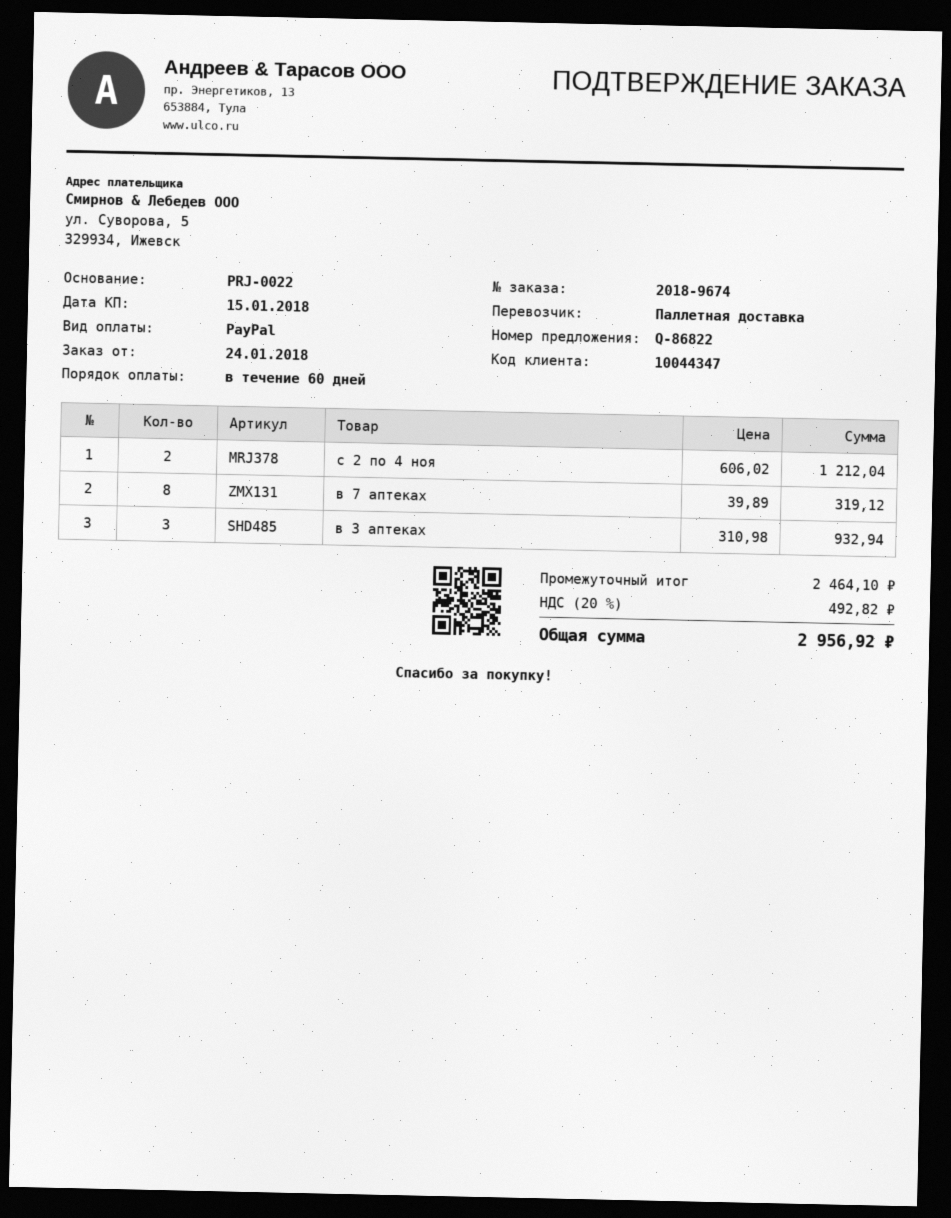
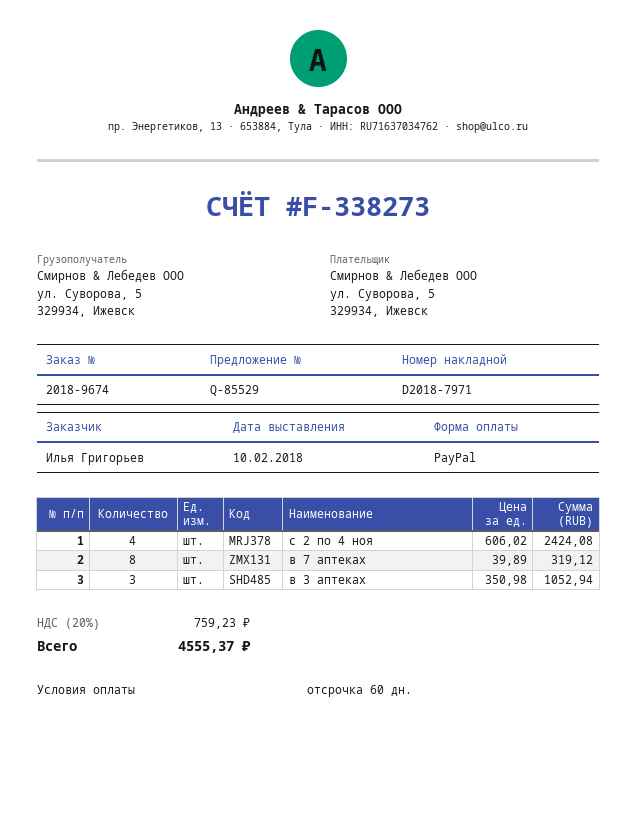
quote number: Q-86822 -> Q-85529
с 2 по 4 ноя: 2 x 606.02 = 1212.04 -> 4 x 606.02 = 2424.08
в 3 аптеках: 3 x 310.98 = 932.94 -> 3 x 350.98 = 1052.94
tax: 20% = 492.82 -> 20% = 759.23
total: 2956.92 -> 4555.37

